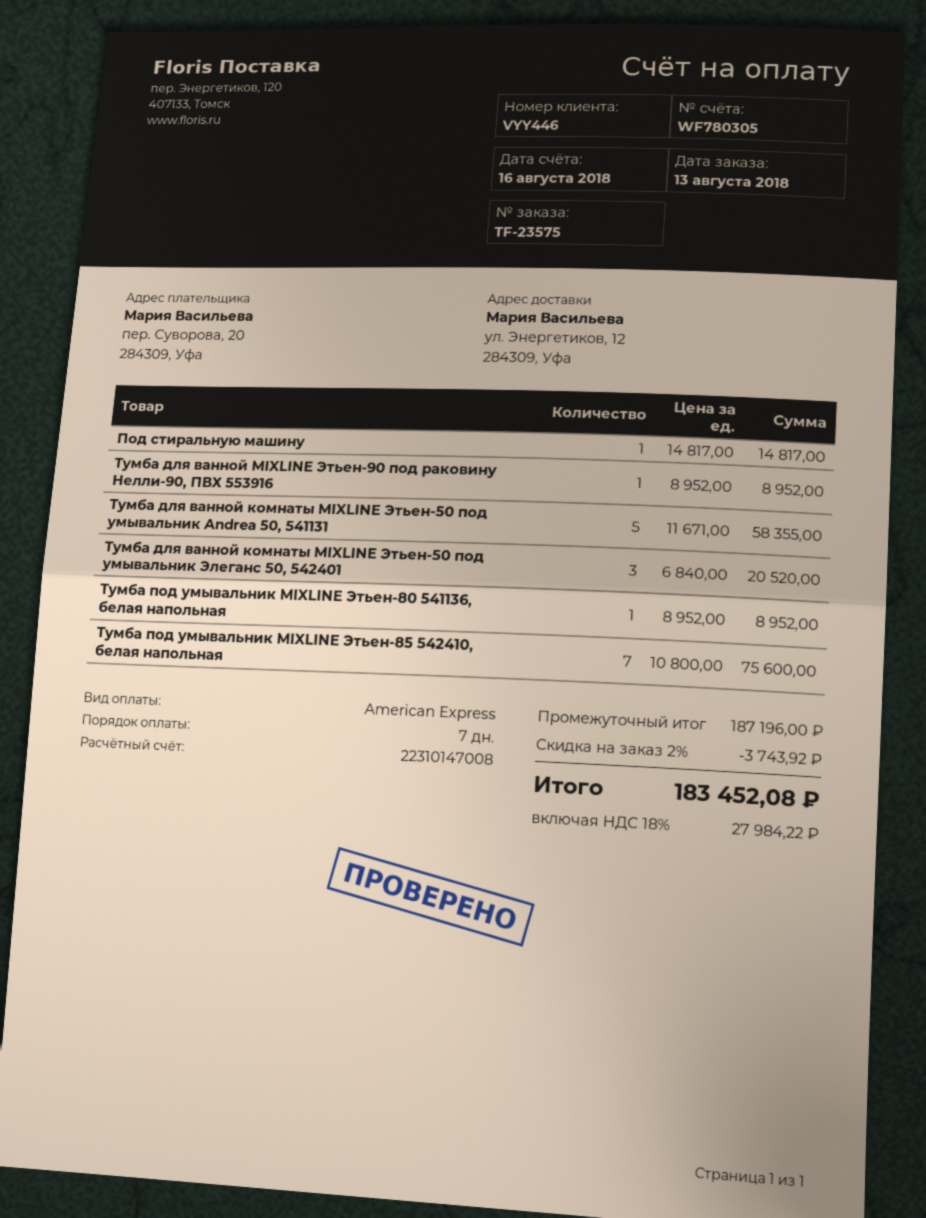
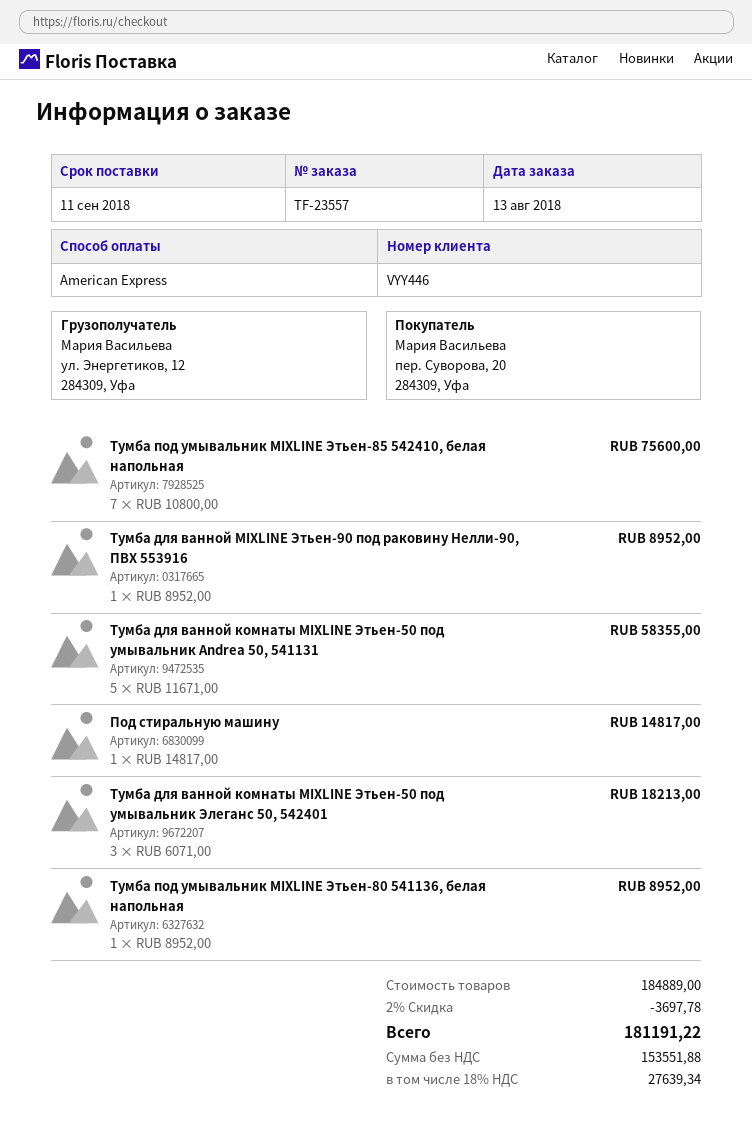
order number: TF-23575 -> TF-23557
Тумба для ванной комнаты MIXLINE Этьен-50 под умывальник Элеганс 50, 542401: 3 x 6840.00 = 20520.00 -> 3 x 6071.00 = 18213.00
subtotal: 187196.00 -> 184889.00
discount: 2% = 3743.92 -> 2% = 3697.78
tax: 18% = 27984.22 -> 18% = 27639.34
total: 183452.08 -> 181191.22

